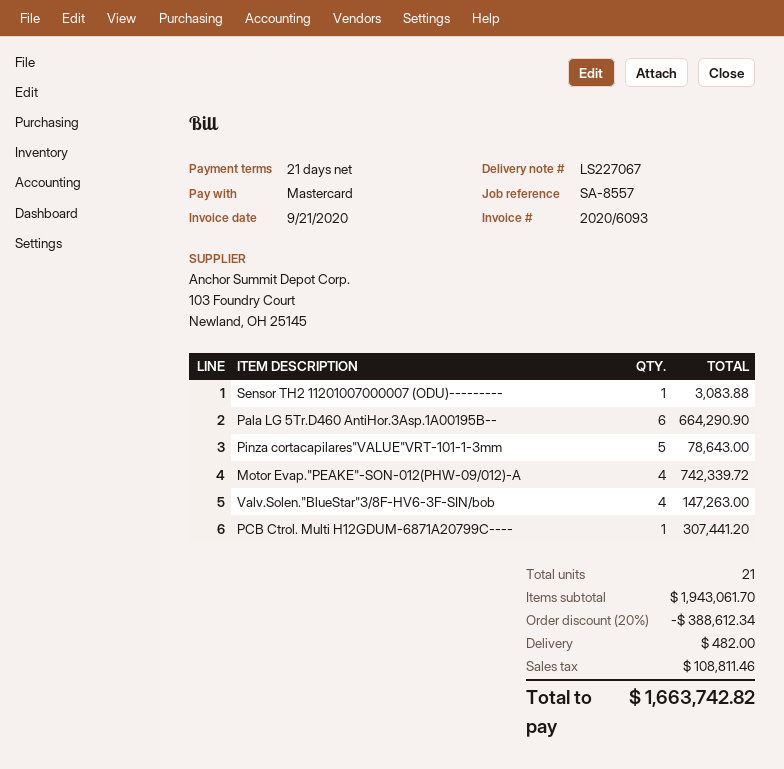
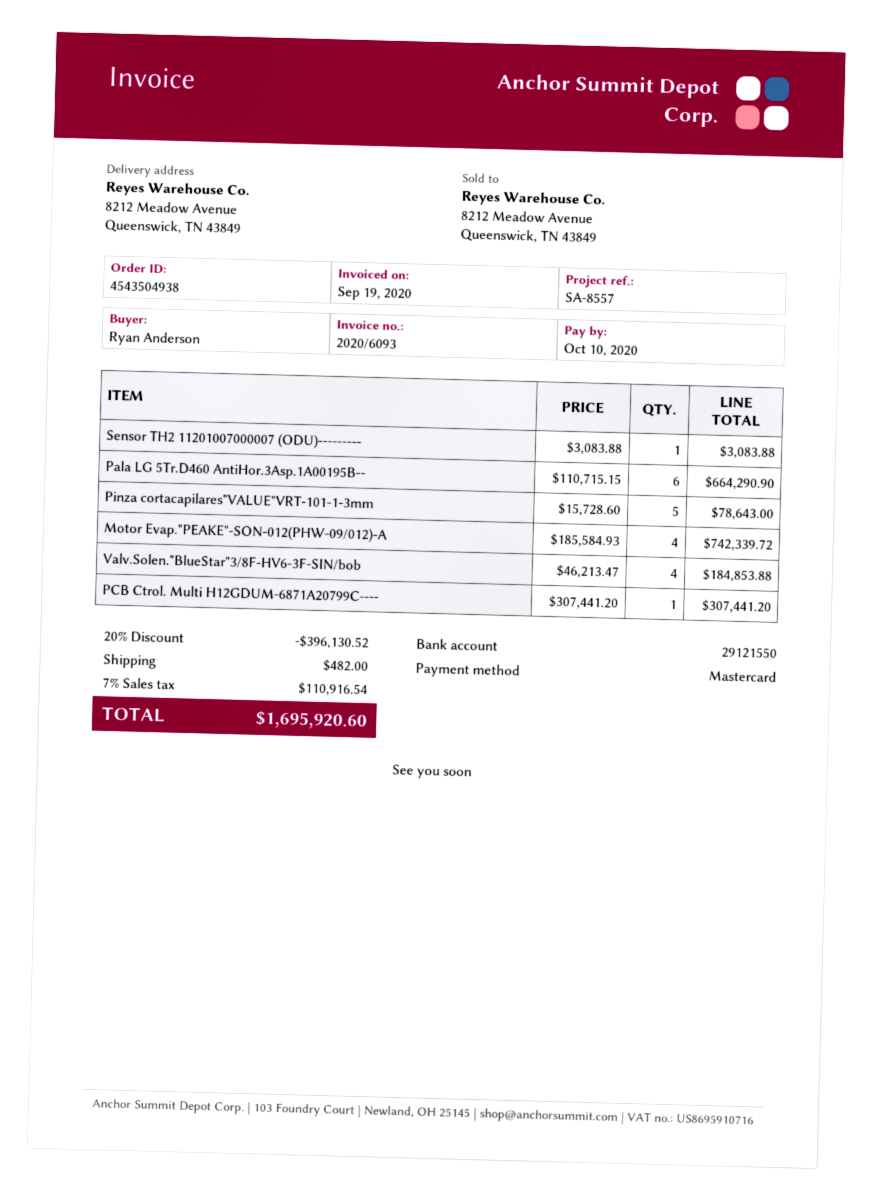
invoice date: 2020-09-21 -> 2020-09-19
Valv.Solen."BlueStar"3/8F-HV6-3F-SIN/bob: 4 for 147263.00 -> 4 for 184853.88
discount: 20% = 388612.34 -> 20% = 396130.52
tax: 108811.46 -> 110916.54
total: 1663742.82 -> 1695920.60

